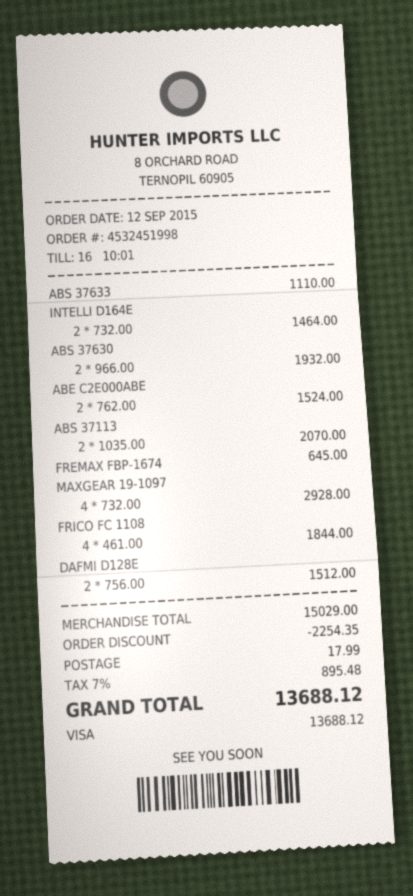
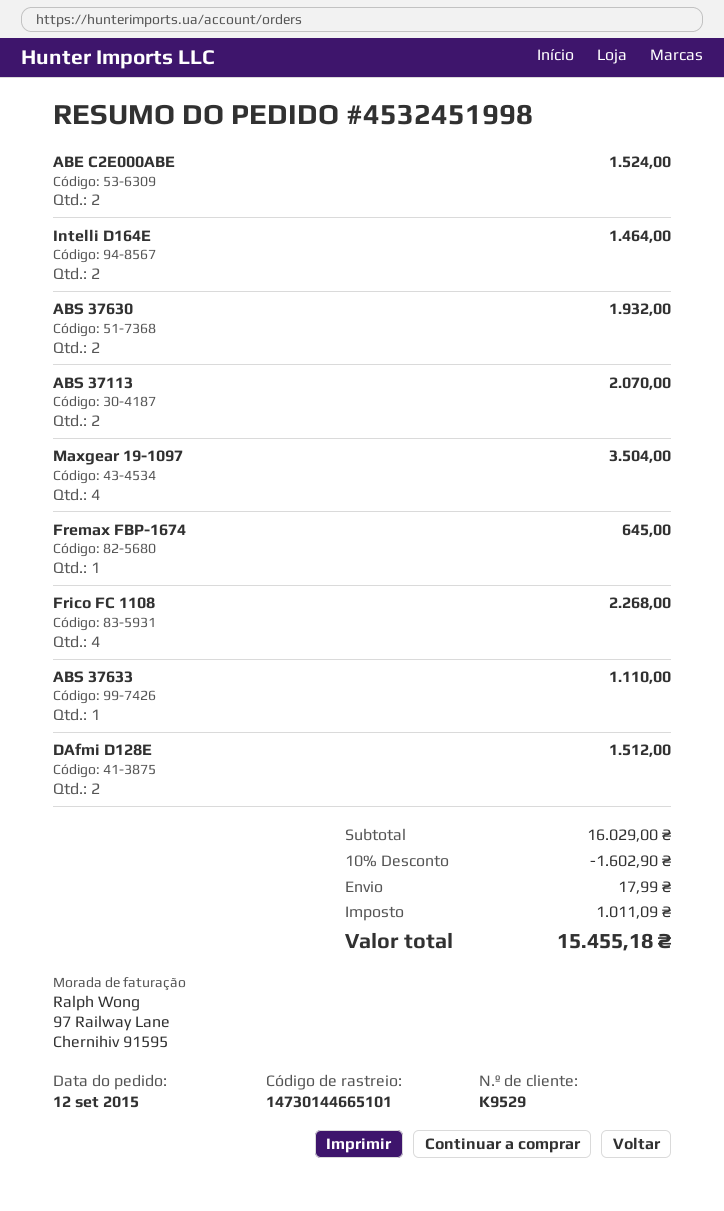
MAXGEAR 19-1097: 4 for 2928.00 -> 4 for 3504.00
FRICO FC 1108: 4 for 1844.00 -> 4 for 2268.00
subtotal: 15029.00 -> 16029.00
discount: 2254.35 -> 1602.90
tax: 895.48 -> 1011.09
total: 13688.12 -> 15455.18

